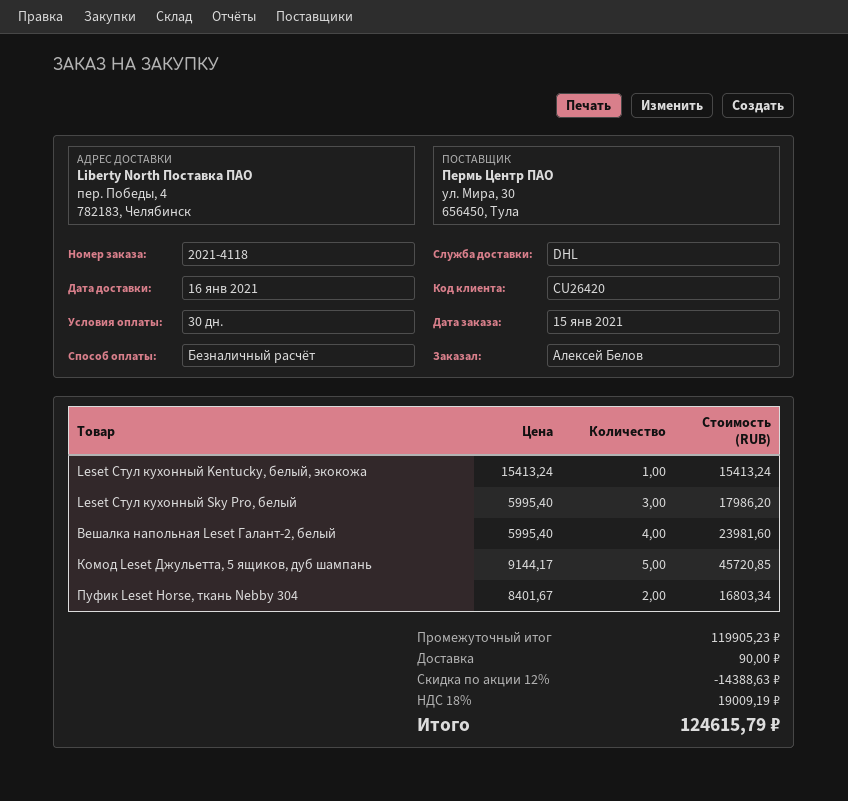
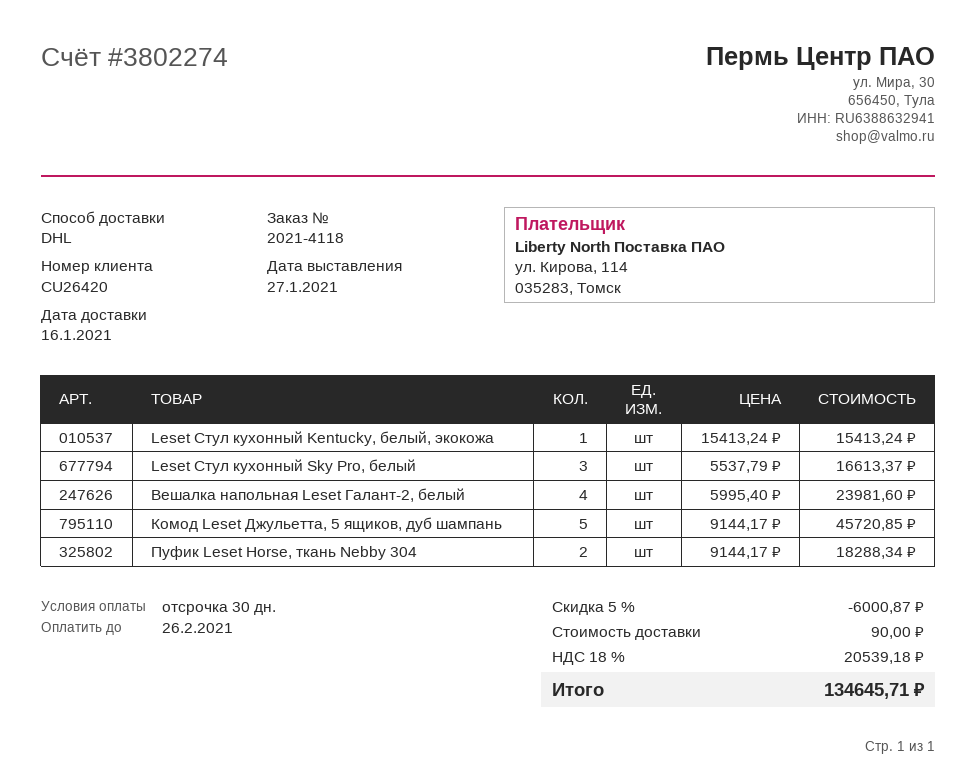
Leset Стул кухонный Sky Pro, белый: 3 x 5995.40 = 17986.20 -> 3 x 5537.79 = 16613.37
Пуфик Leset Horse, ткань Nebby 304: 2 x 8401.67 = 16803.34 -> 2 x 9144.17 = 18288.34
discount: 12% = 14388.63 -> 5% = 6000.87
tax: 18% = 19009.19 -> 18% = 20539.18
total: 124615.79 -> 134645.71

